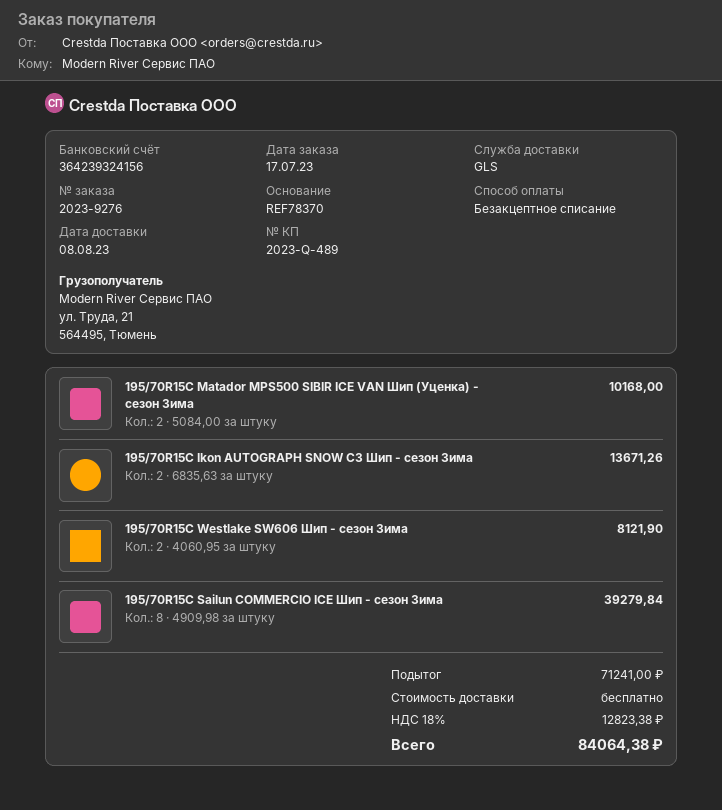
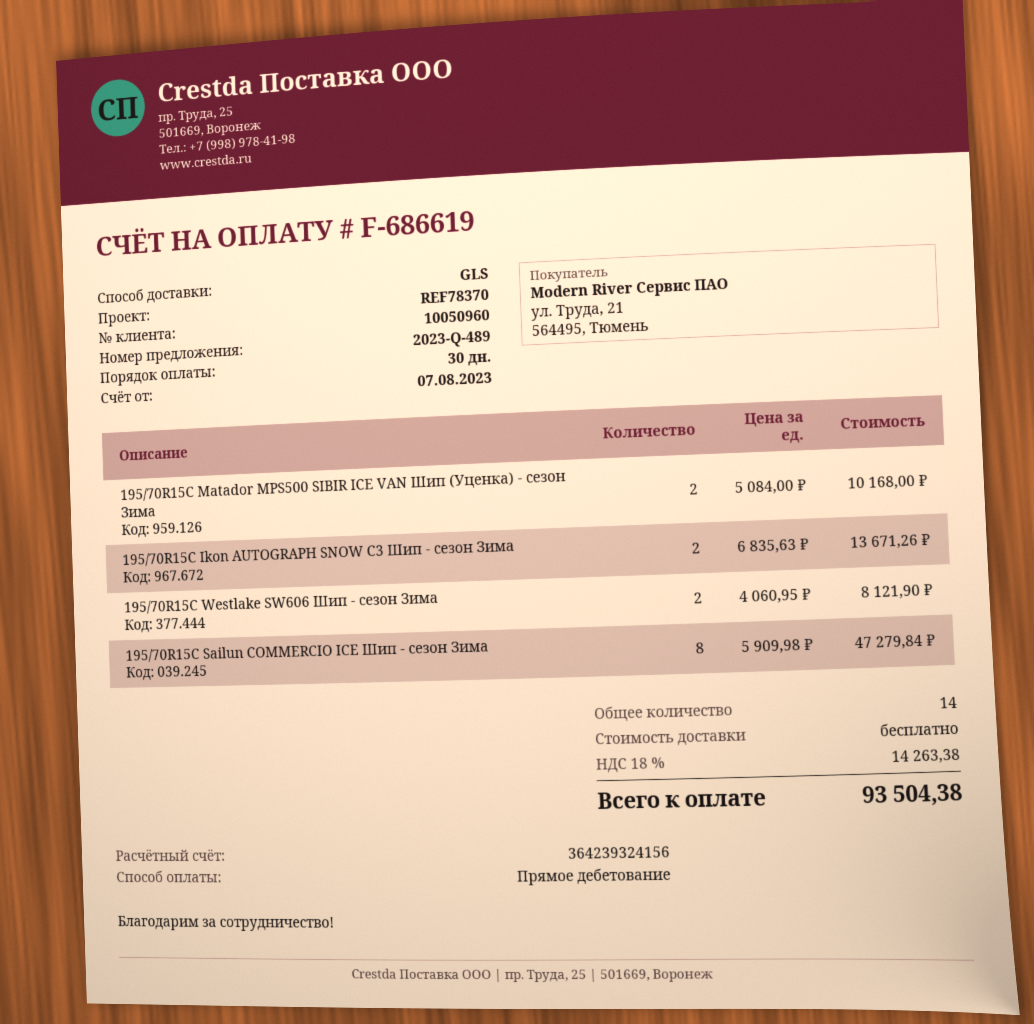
195/70R15C Sailun COMMERCIO ICE Шип - сезон Зима: 8 x 4909.98 = 39279.84 -> 8 x 5909.98 = 47279.84
tax: 18% = 12823.38 -> 18% = 14263.38
total: 84064.38 -> 93504.38

